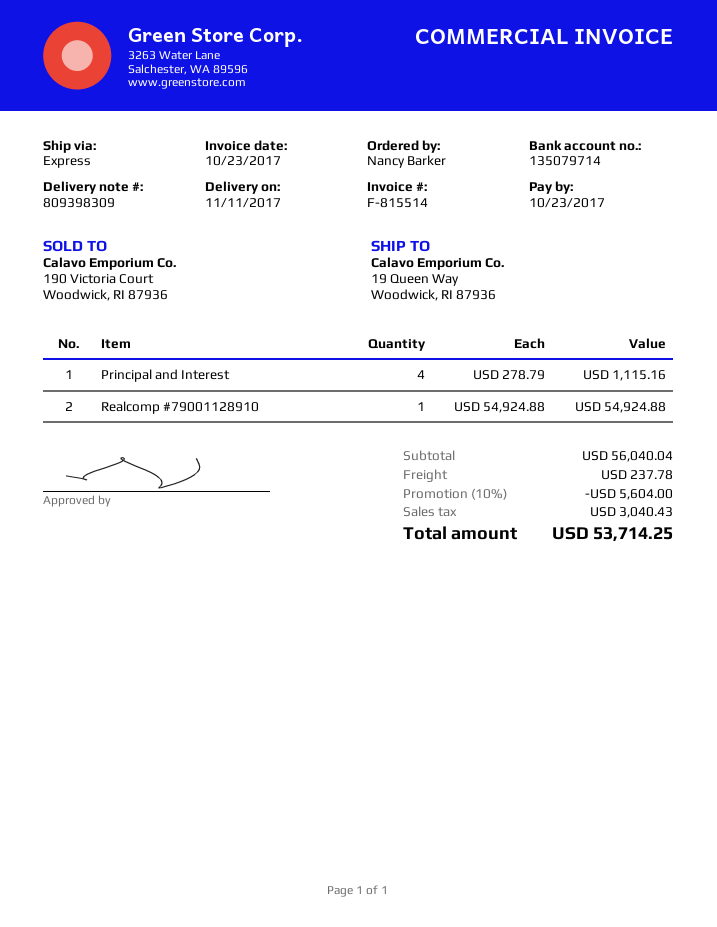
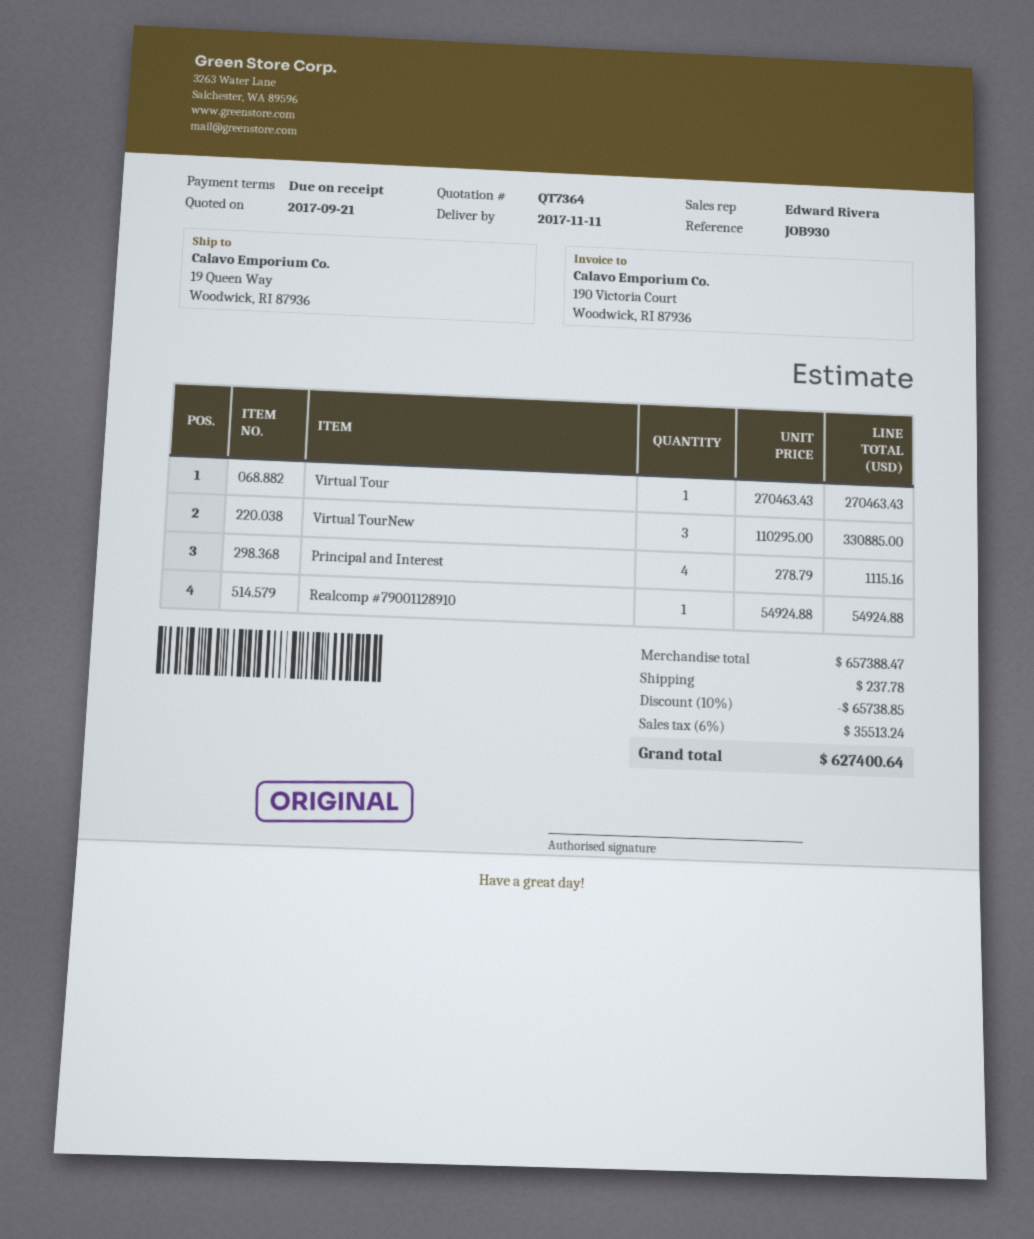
Virtual Tour: none -> 1 x 270463.43 = 270463.43
Virtual TourNew: none -> 3 x 110295.00 = 330885.00
subtotal: 56040.04 -> 657388.47
discount: 10% = 5604.00 -> 10% = 65738.85
tax: 3040.43 -> 35513.24
total: 53714.25 -> 627400.64

